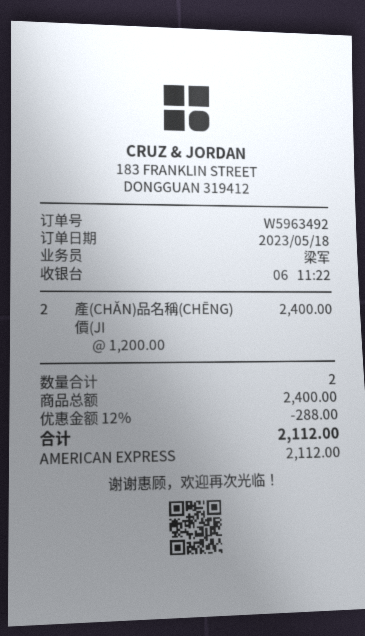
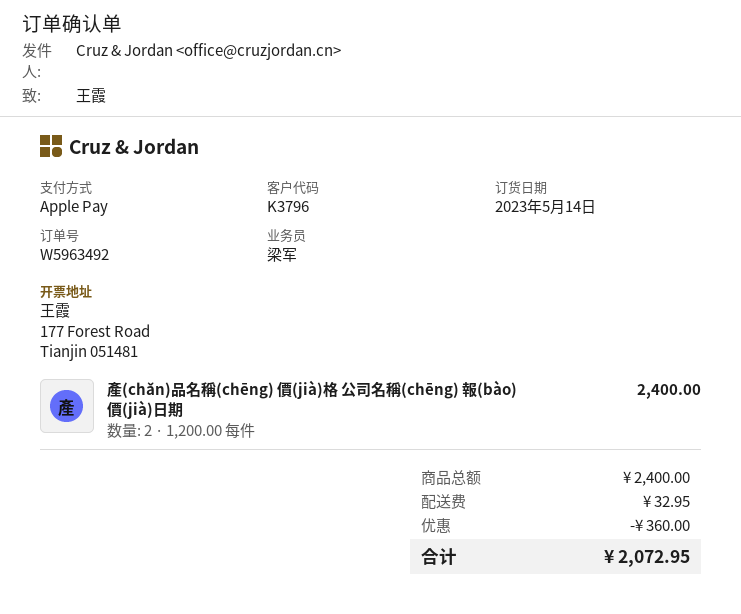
order date: 2023-05-18 -> 2023-05-14
payment method: American Express -> Apple Pay
discount: 288.00 -> 360.00
shipping: none -> 32.95
total: 2112.00 -> 2072.95

